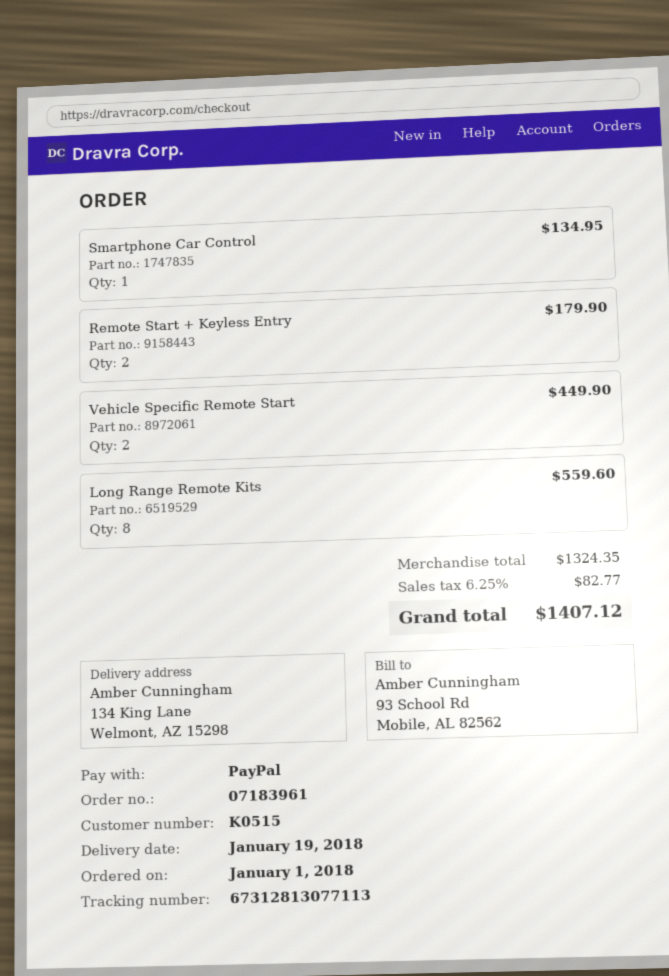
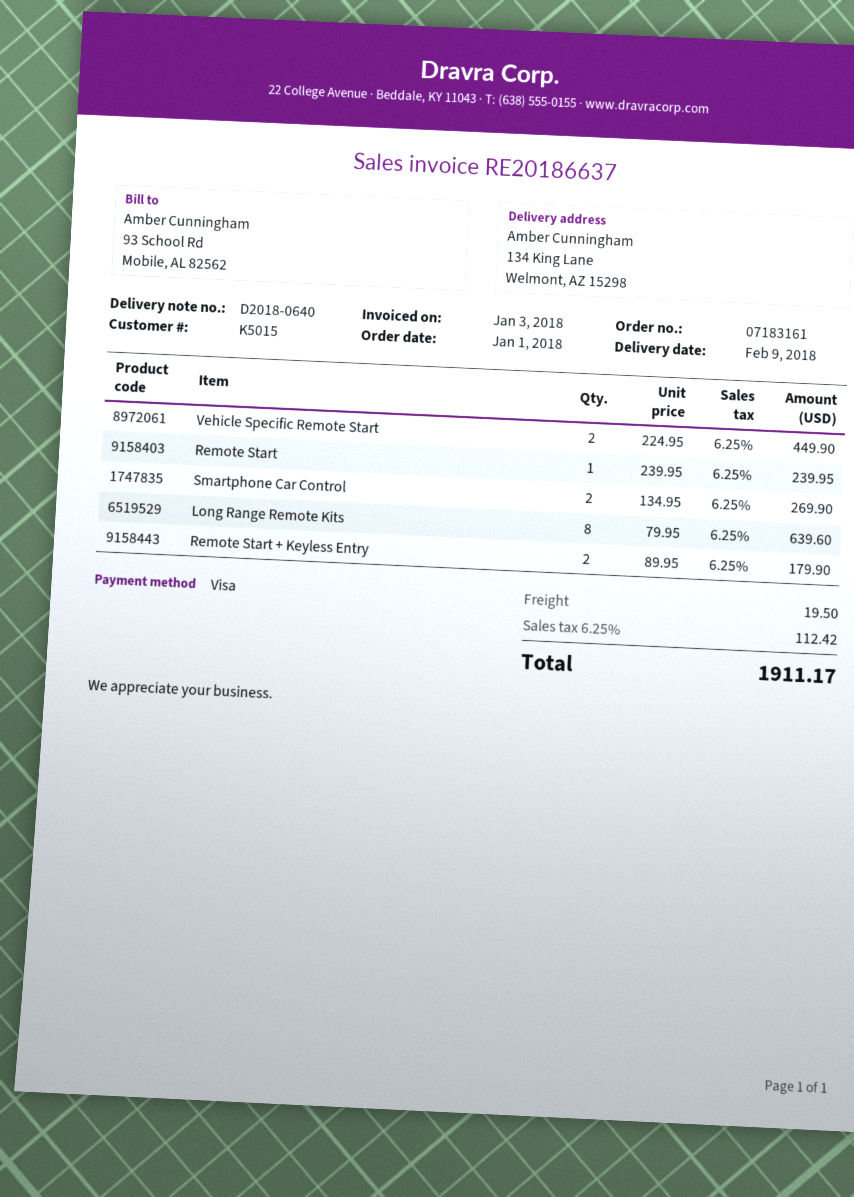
order number: 07183961 -> 07183161
delivery date: 2018-01-19 -> 2018-02-09
customer number: K0515 -> K5015
payment method: PayPal -> Visa
Smartphone Car Control: 1 for 134.95 -> 2 for 269.90
Long Range Remote Kits: 8 for 559.60 -> 8 for 639.60
Remote Start: none -> 1 for 239.95
shipping: none -> 19.50
tax: 6.25% = 82.77 -> 6.25% = 112.42
total: 1407.12 -> 1911.17

